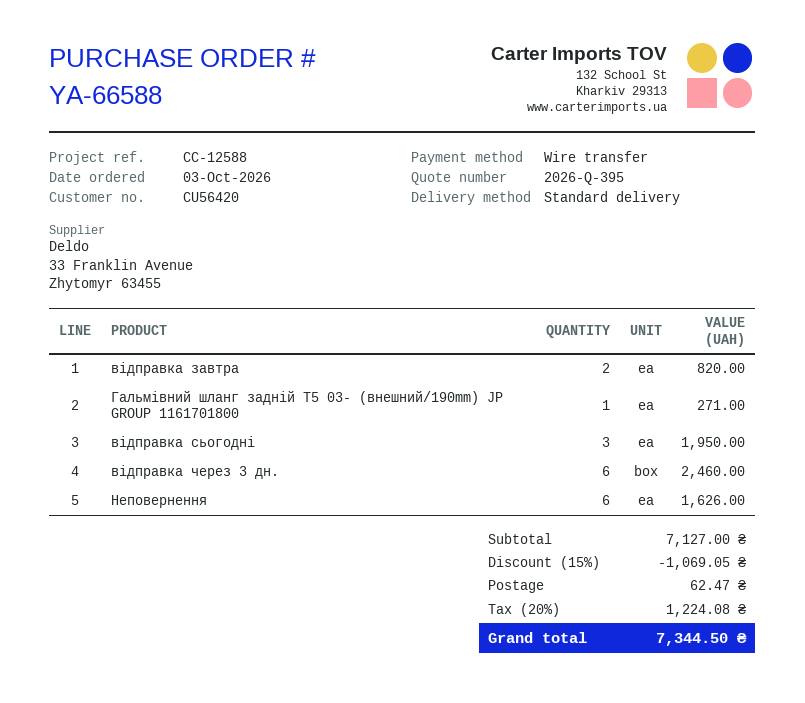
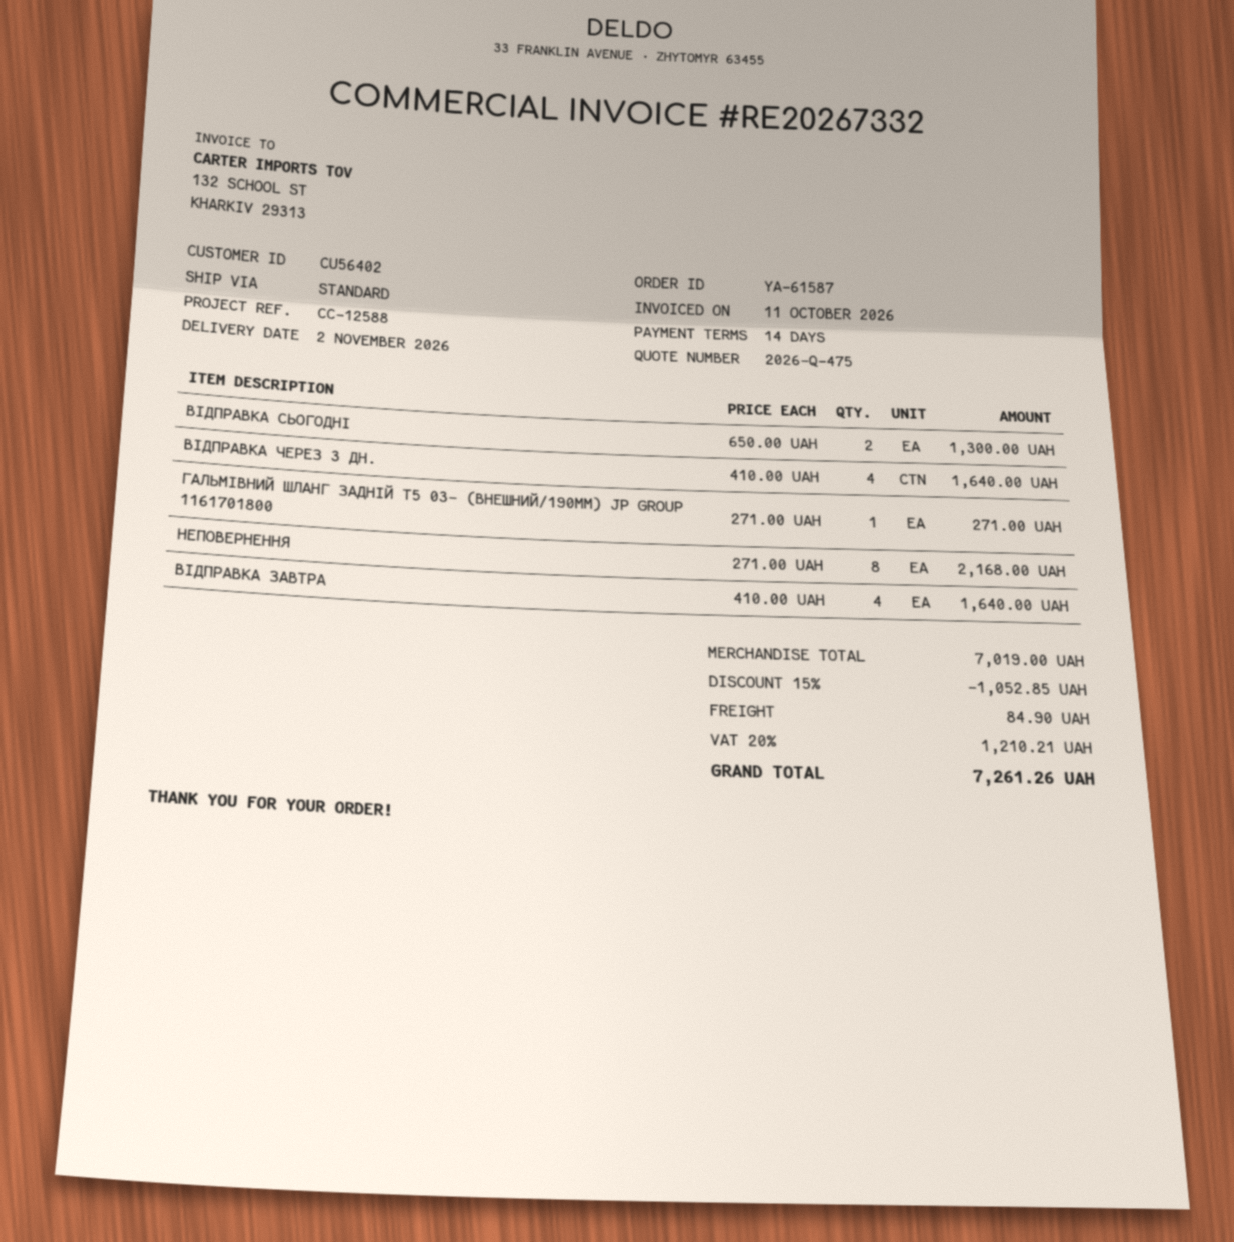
quote number: 2026-Q-395 -> 2026-Q-475
order number: YA-66588 -> YA-61587
customer number: CU56420 -> CU56402
відправка завтра: 2 for 820.00 -> 4 for 1640.00
відправка сьогодні: 3 for 1950.00 -> 2 for 1300.00
відправка через 3 дн.: 6 for 2460.00 -> 4 for 1640.00
Неповернення: 6 for 1626.00 -> 8 for 2168.00
subtotal: 7127.00 -> 7019.00
discount: 15% = 1069.05 -> 15% = 1052.85
shipping: 62.47 -> 84.90
tax: 20% = 1224.08 -> 20% = 1210.21
total: 7344.50 -> 7261.26

